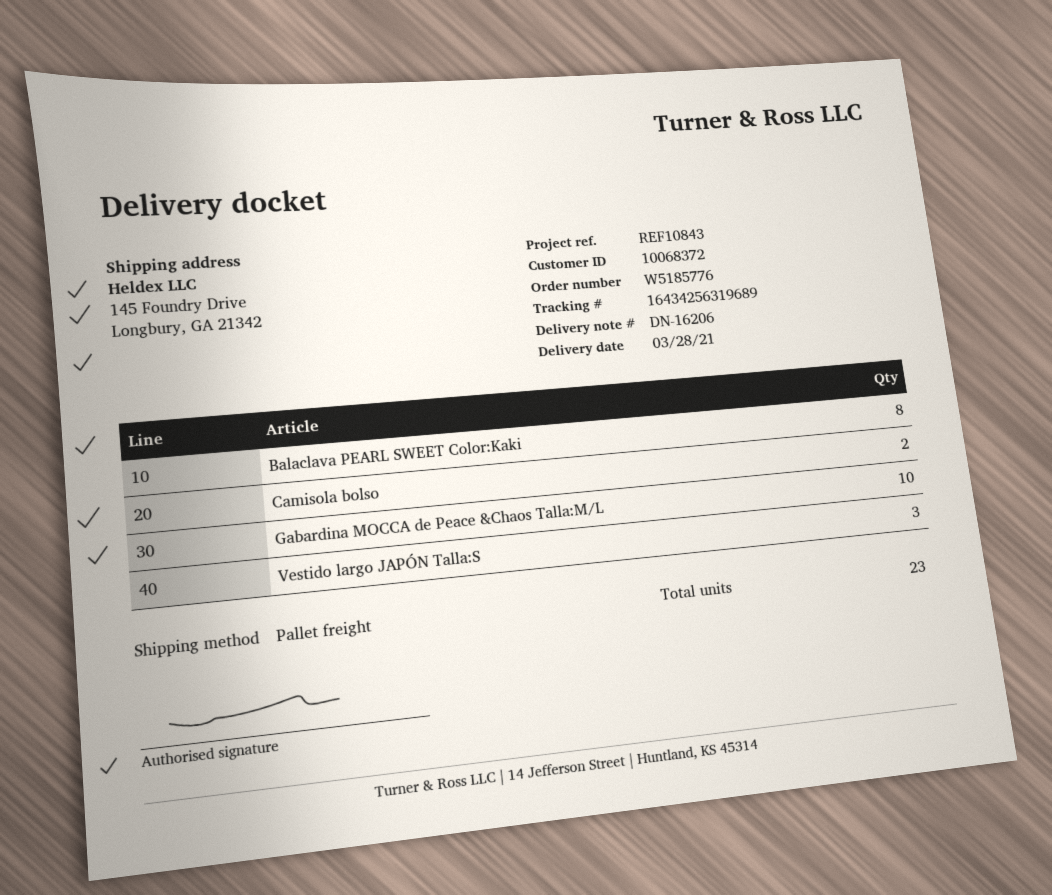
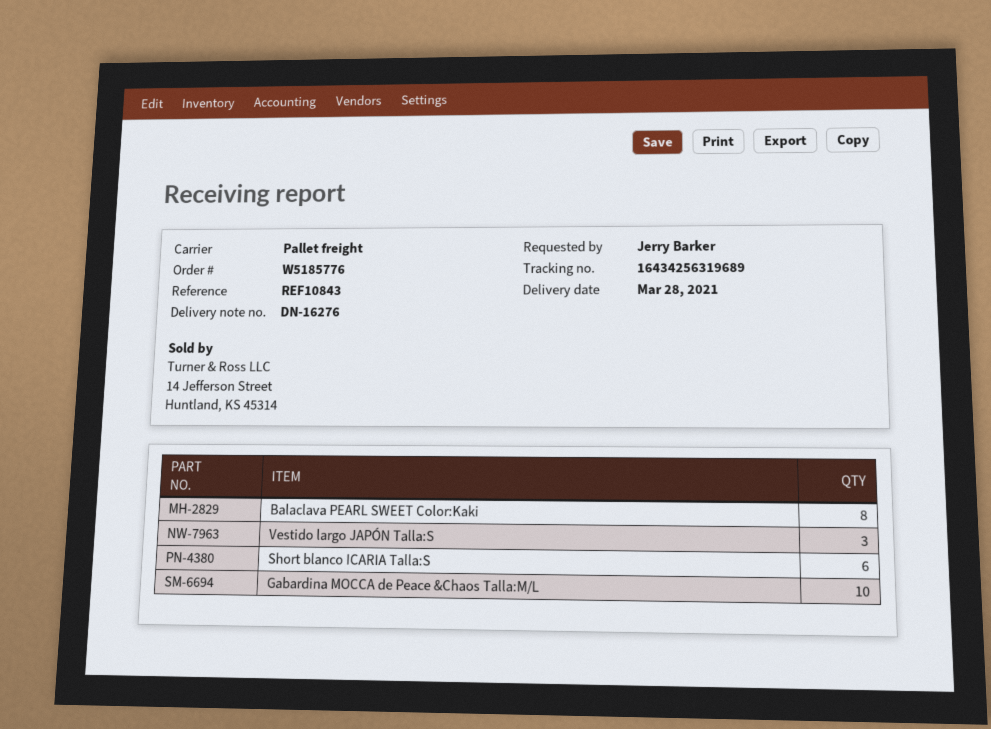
delivery note number: DN-16206 -> DN-16276
Camisola bolso: 2 -> none
Short blanco ICARIA Talla:S: none -> 6

